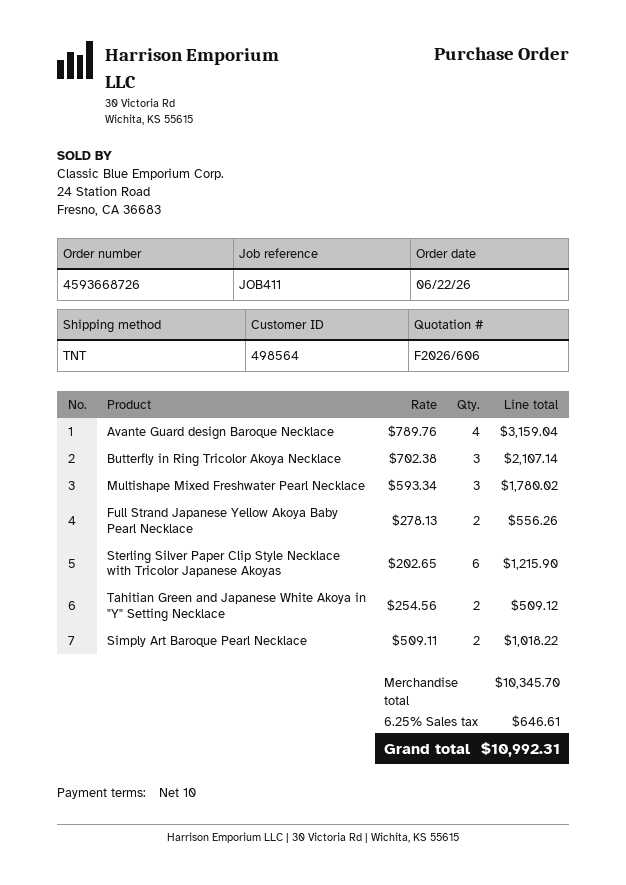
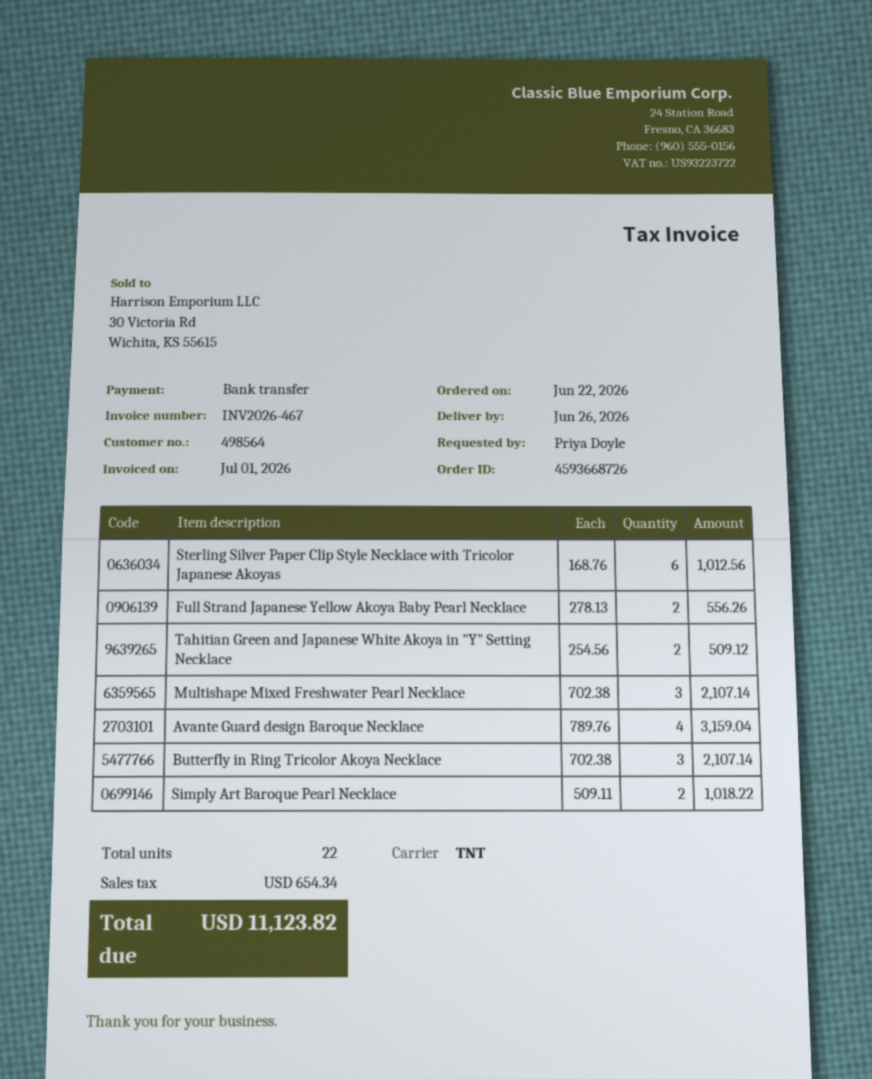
Multishape Mixed Freshwater Pearl Necklace: 3 x 593.34 = 1780.02 -> 3 x 702.38 = 2107.14
Sterling Silver Paper Clip Style Necklace with Tricolor Japanese Akoyas: 6 x 202.65 = 1215.90 -> 6 x 168.76 = 1012.56
tax: 646.61 -> 654.34
total: 10992.31 -> 11123.82

